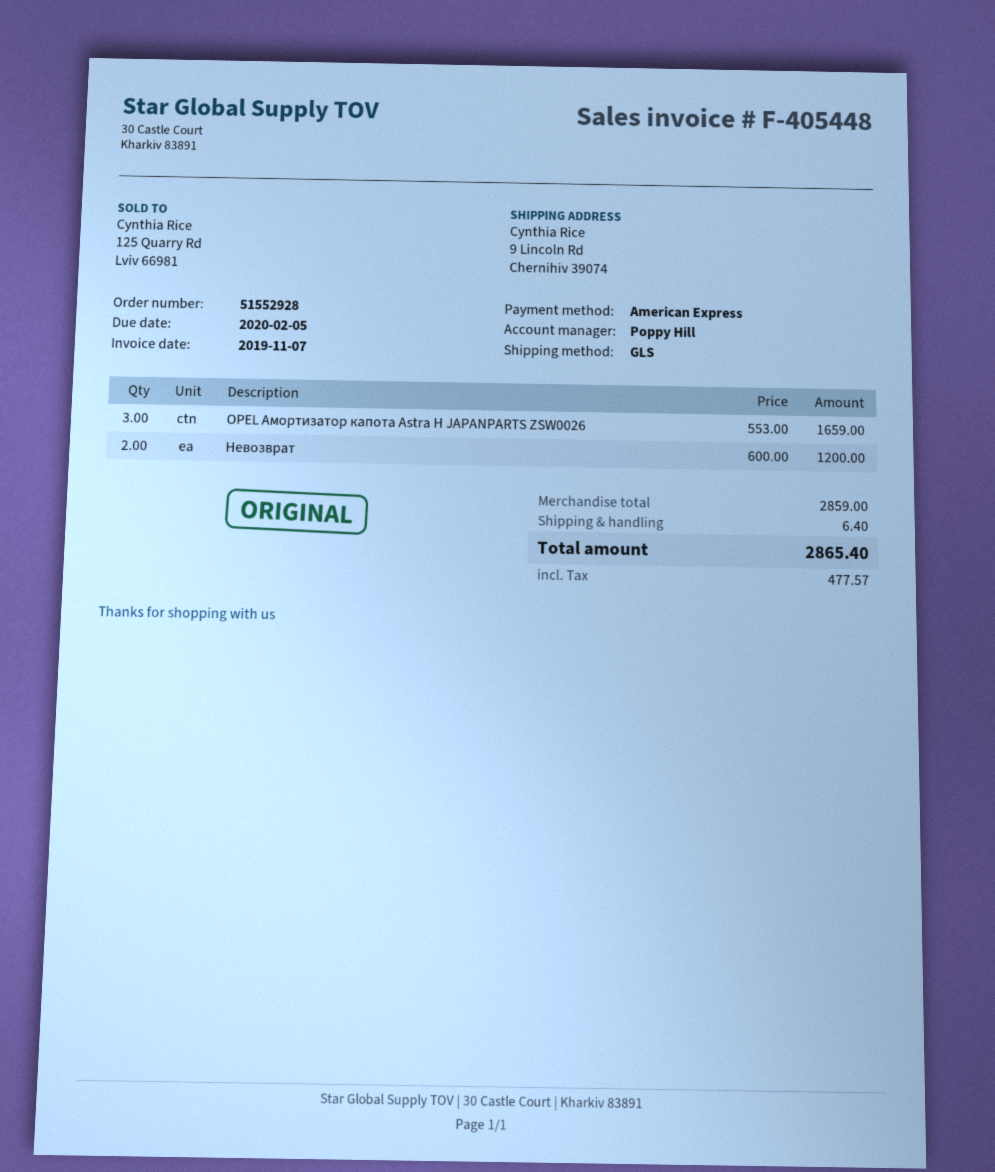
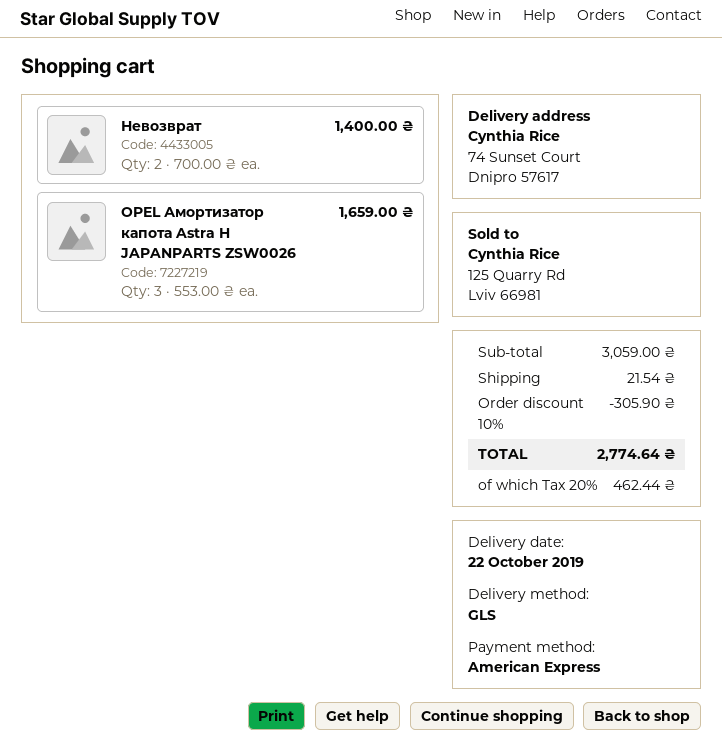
ship to: 9 Lincoln Rd, Chernihiv 39074 -> 74 Sunset Court, Dnipro 57617
Невозврат: 2 x 600.00 = 1200.00 -> 2 x 700.00 = 1400.00
subtotal: 2859.00 -> 3059.00
discount: none -> 10% = 305.90
shipping: 6.40 -> 21.54
tax: 477.57 -> 462.44
total: 2865.40 -> 2774.64

